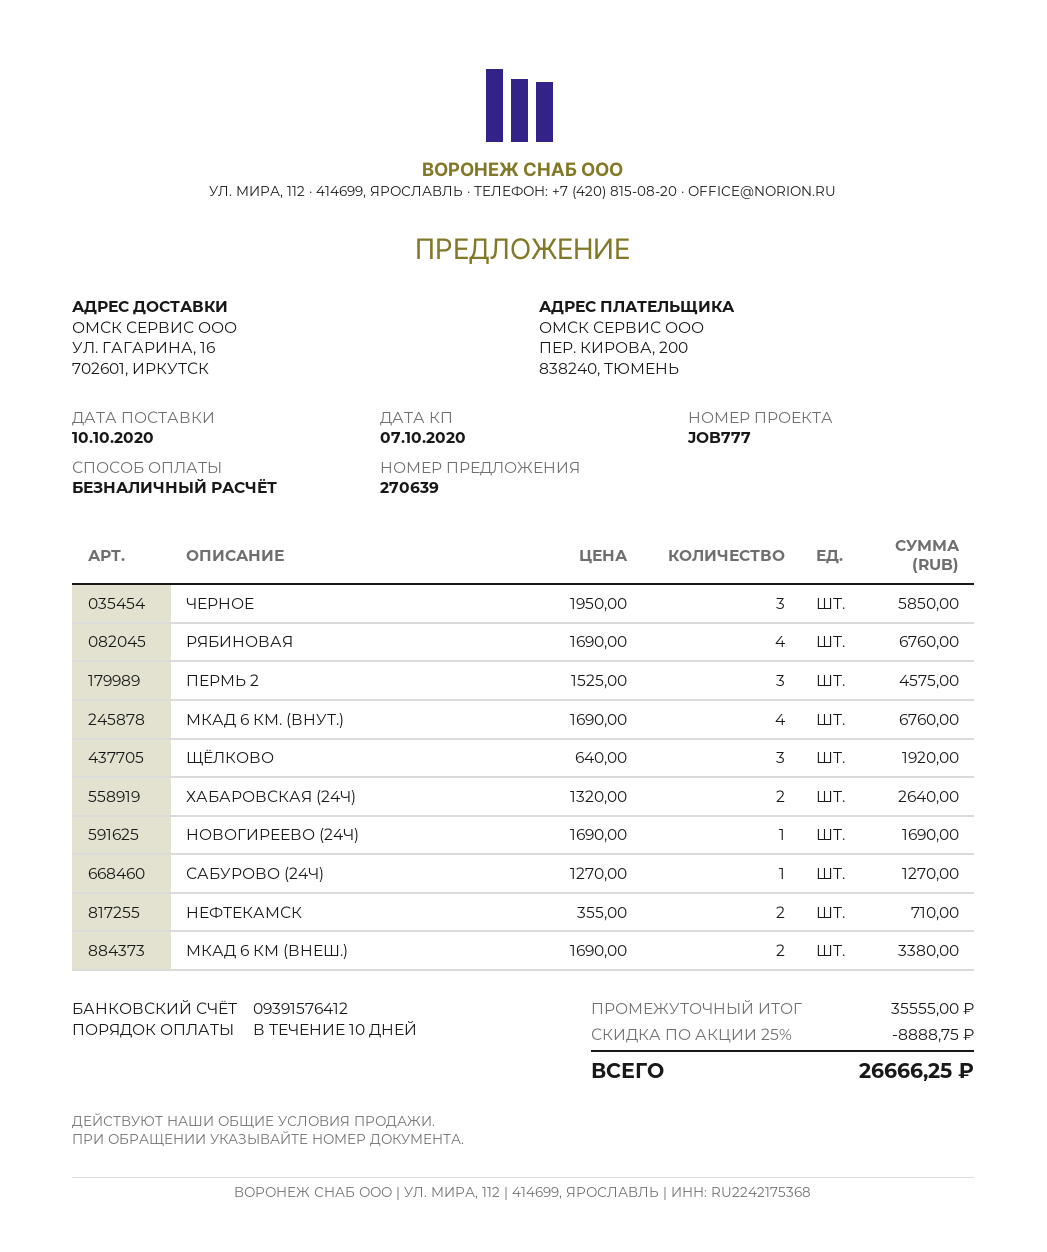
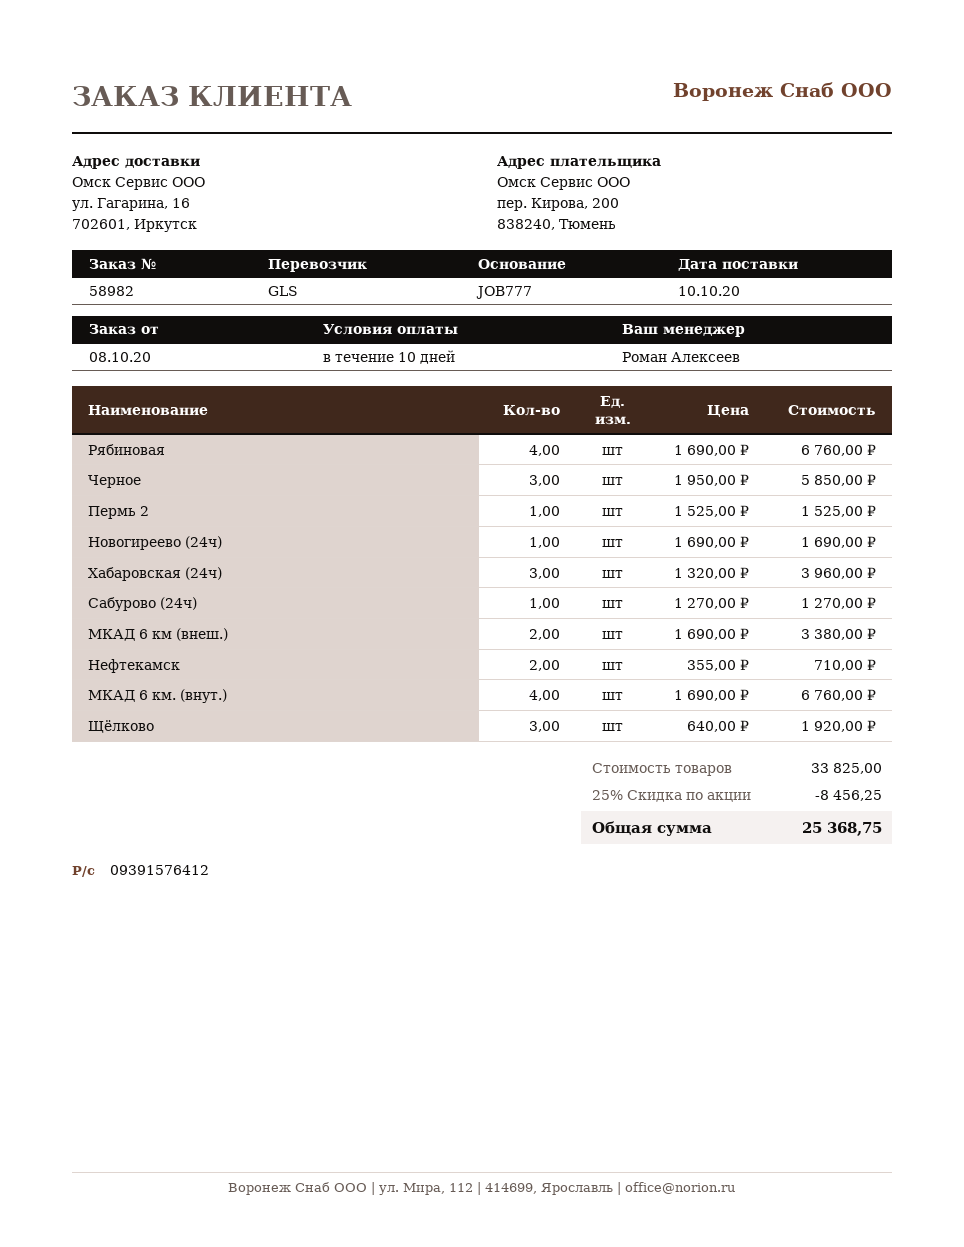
ПЕРМЬ 2: 3 x 1525.00 = 4575.00 -> 1 x 1525.00 = 1525.00
ХАБАРОВСКАЯ (24Ч): 2 x 1320.00 = 2640.00 -> 3 x 1320.00 = 3960.00
subtotal: 35555.00 -> 33825.00
discount: 25% = 8888.75 -> 25% = 8456.25
total: 26666.25 -> 25368.75

